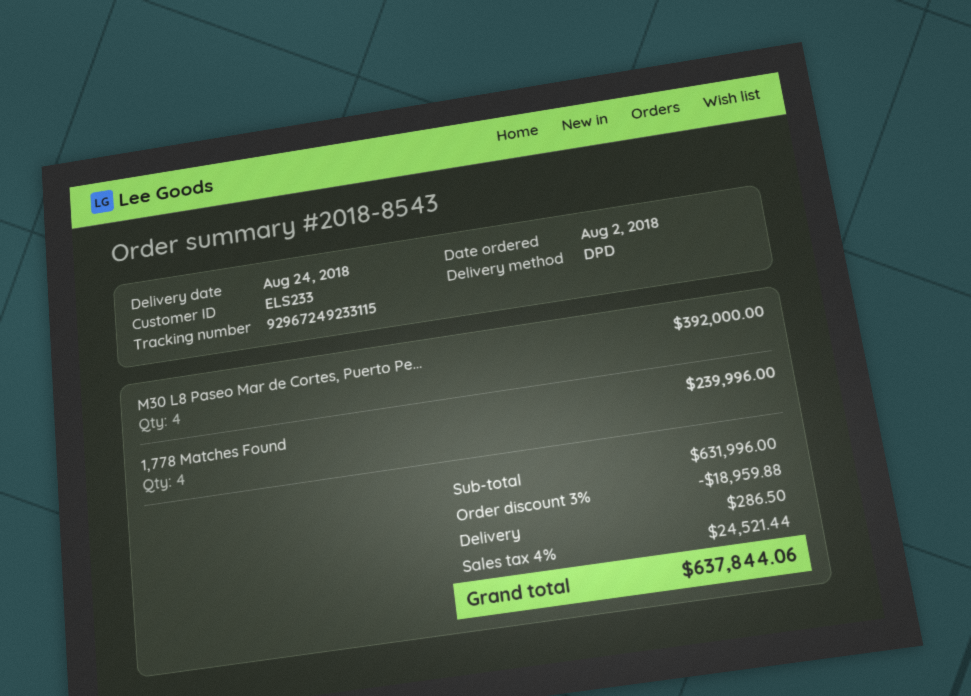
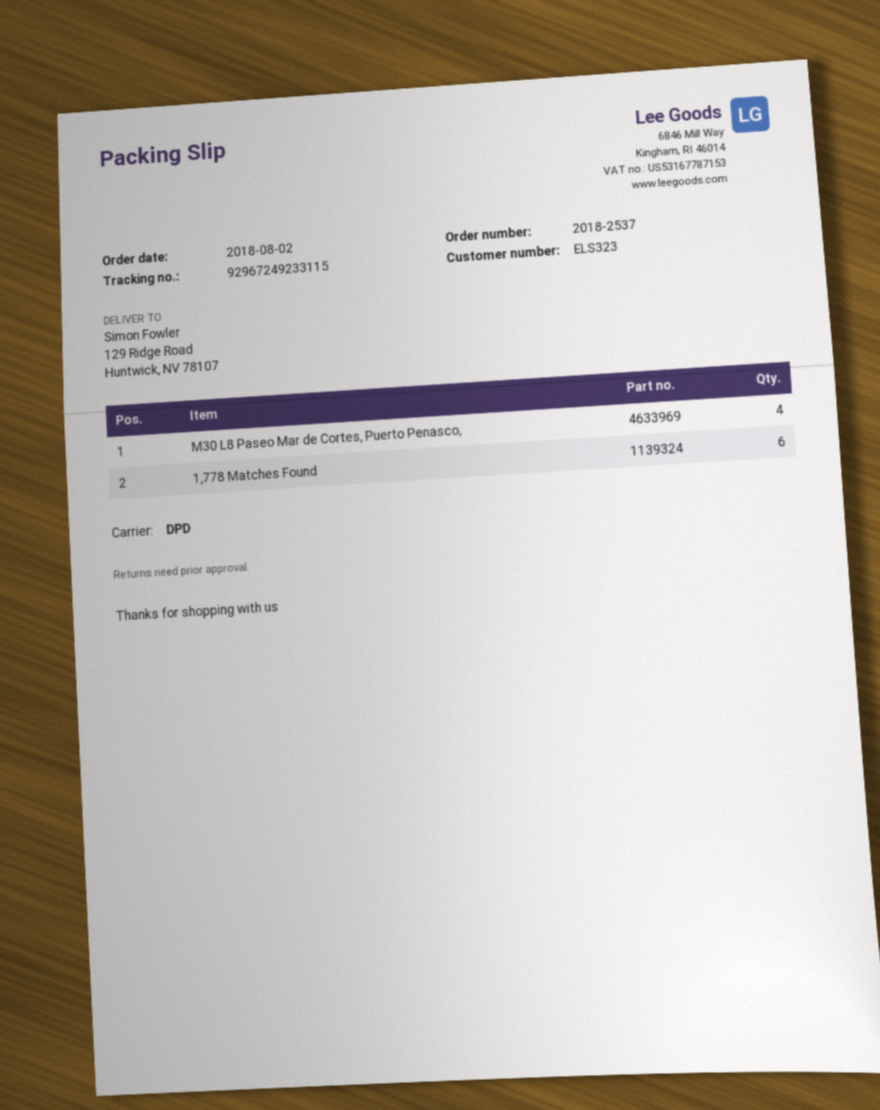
order number: 2018-8543 -> 2018-2537
customer number: ELS233 -> ELS323
1,778 Matches Found: 4 -> 6

